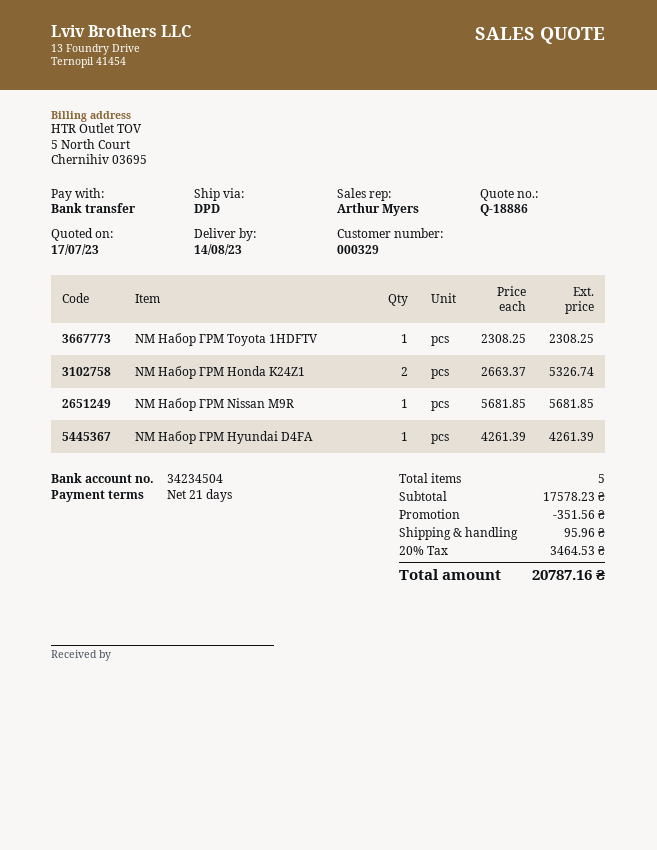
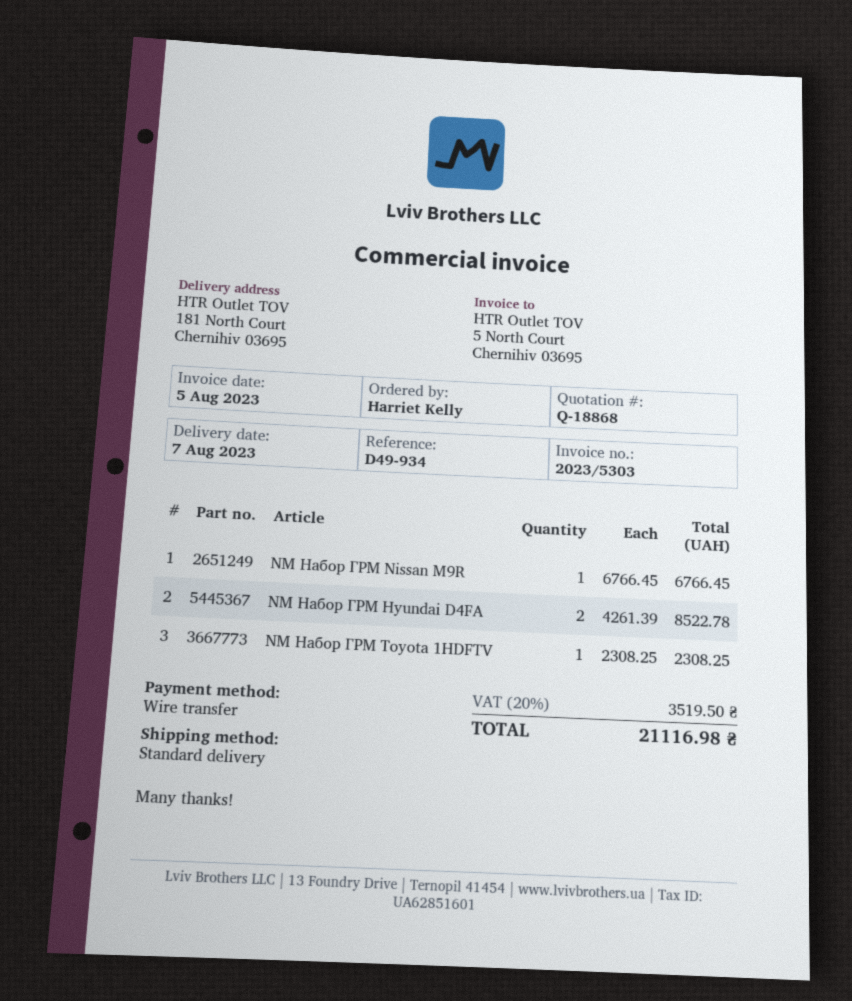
quote number: Q-18886 -> Q-18868
delivery date: 2023-08-14 -> 2023-08-07
shipping method: DPD -> standard
NM Набор ГРМ Honda K24Z1: 2 x 2663.37 = 5326.74 -> none
NM Набор ГРМ Nissan M9R: 1 x 5681.85 = 5681.85 -> 1 x 6766.45 = 6766.45
NM Набор ГРМ Hyundai D4FA: 1 x 4261.39 = 4261.39 -> 2 x 4261.39 = 8522.78
discount: 351.56 -> none
shipping: 95.96 -> none
tax: 20% = 3464.53 -> 20% = 3519.50
total: 20787.16 -> 21116.98

